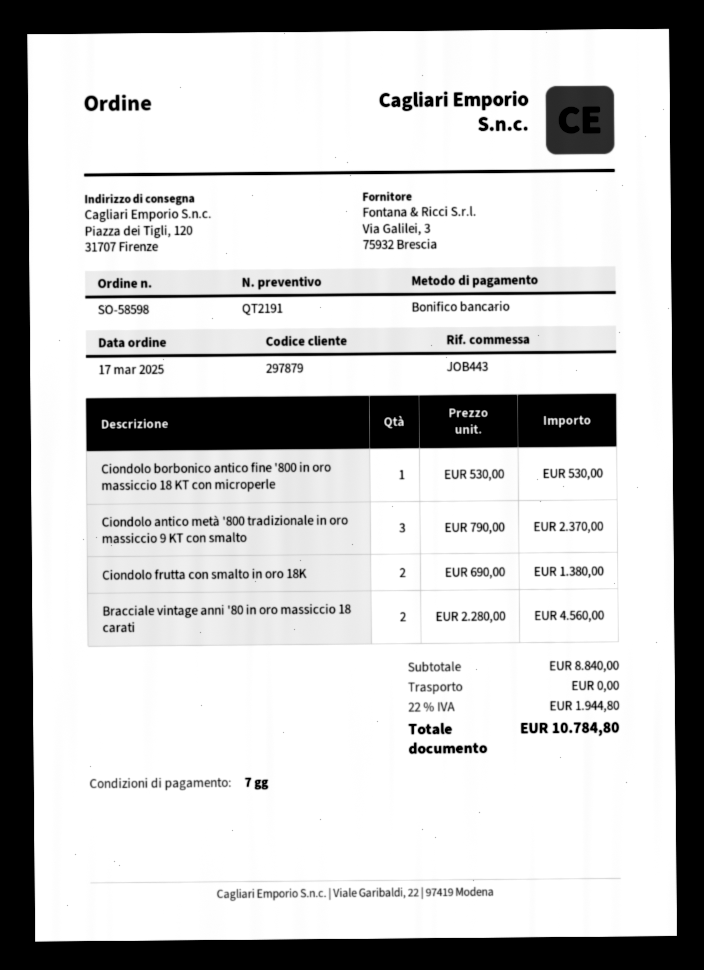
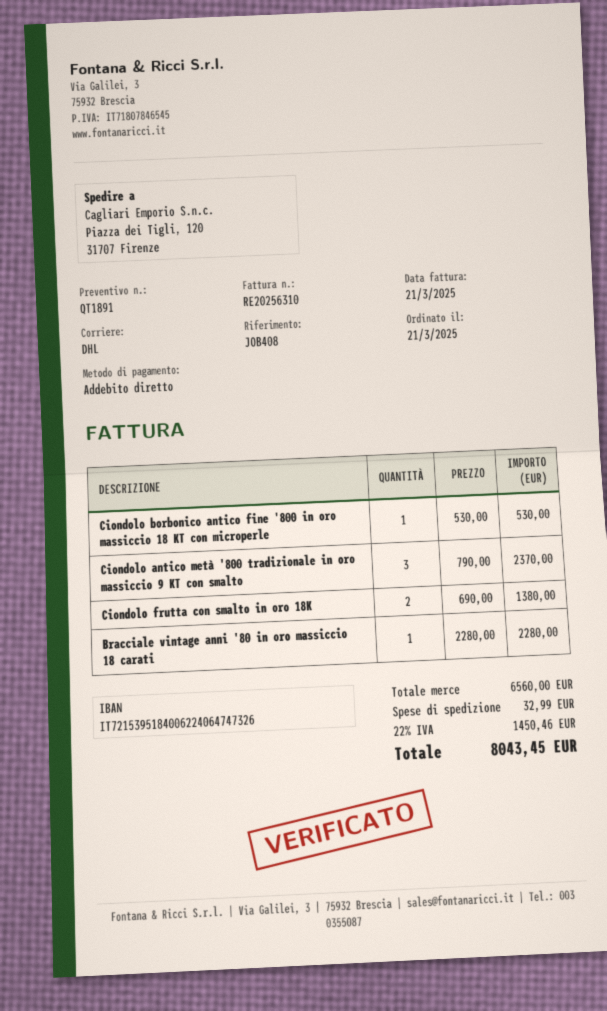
quote number: QT2191 -> QT1891
order date: 2025-03-17 -> 2025-03-21
reference: JOB443 -> JOB408
payment method: bank transfer -> direct debit
Bracciale vintage anni '80 in oro massiccio 18 carati: 2 x 2280.00 = 4560.00 -> 1 x 2280.00 = 2280.00
subtotal: 8840.00 -> 6560.00
shipping: 0.00 -> 32.99
tax: 22% = 1944.80 -> 22% = 1450.46
total: 10784.80 -> 8043.45

